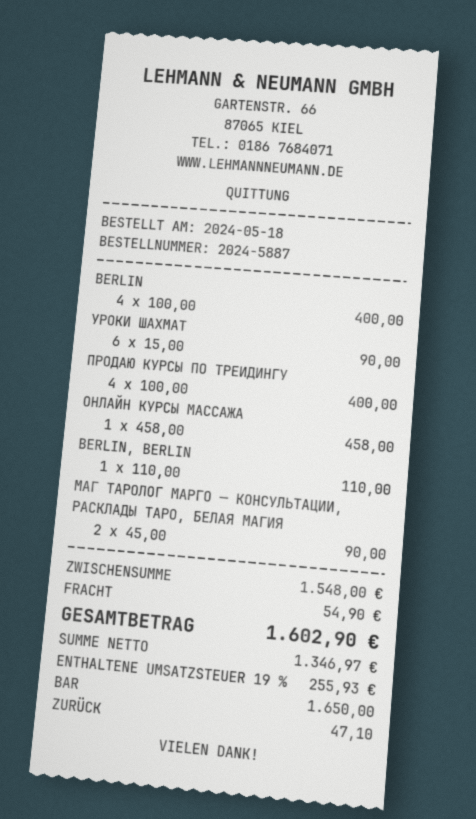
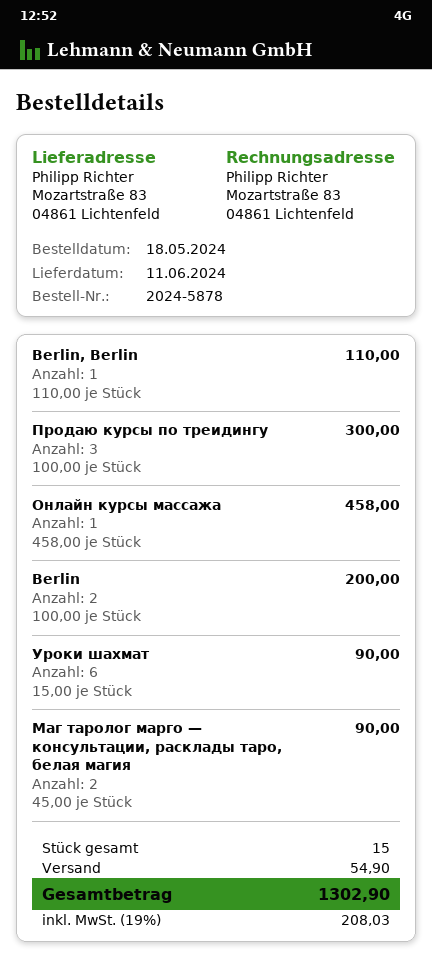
order number: 2024-5887 -> 2024-5878
BERLIN: 4 x 100.00 = 400.00 -> 2 x 100.00 = 200.00
ПРОДАЮ КУРСЫ ПО ТРЕИДИНГУ: 4 x 100.00 = 400.00 -> 3 x 100.00 = 300.00
tax: 19% = 255.93 -> 19% = 208.03
total: 1602.90 -> 1302.90

